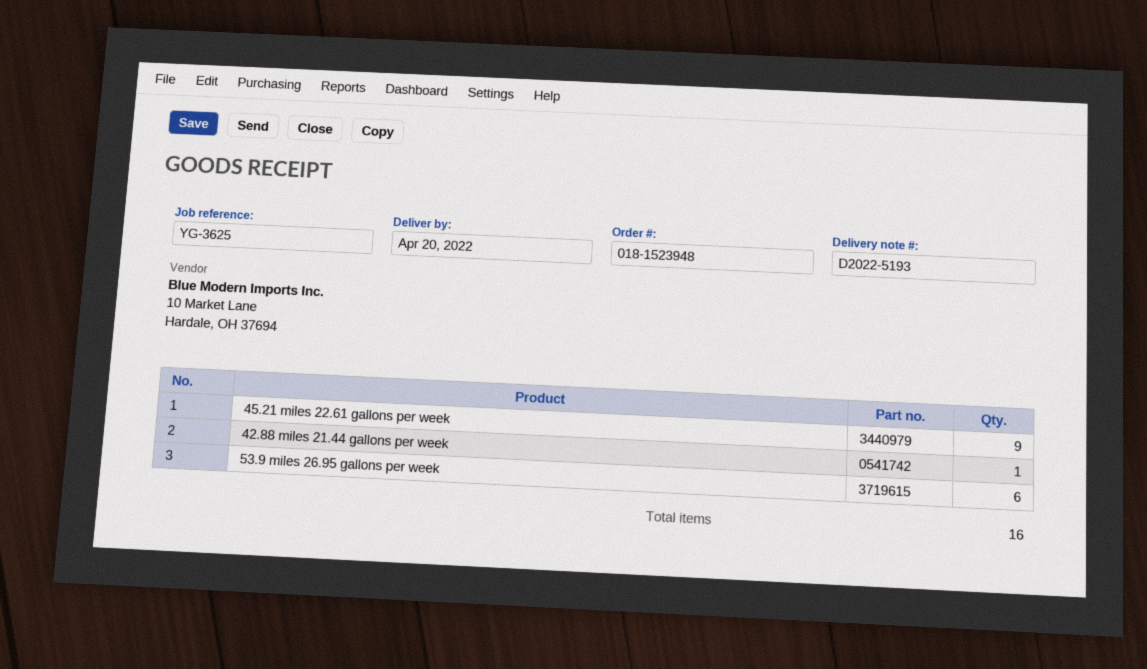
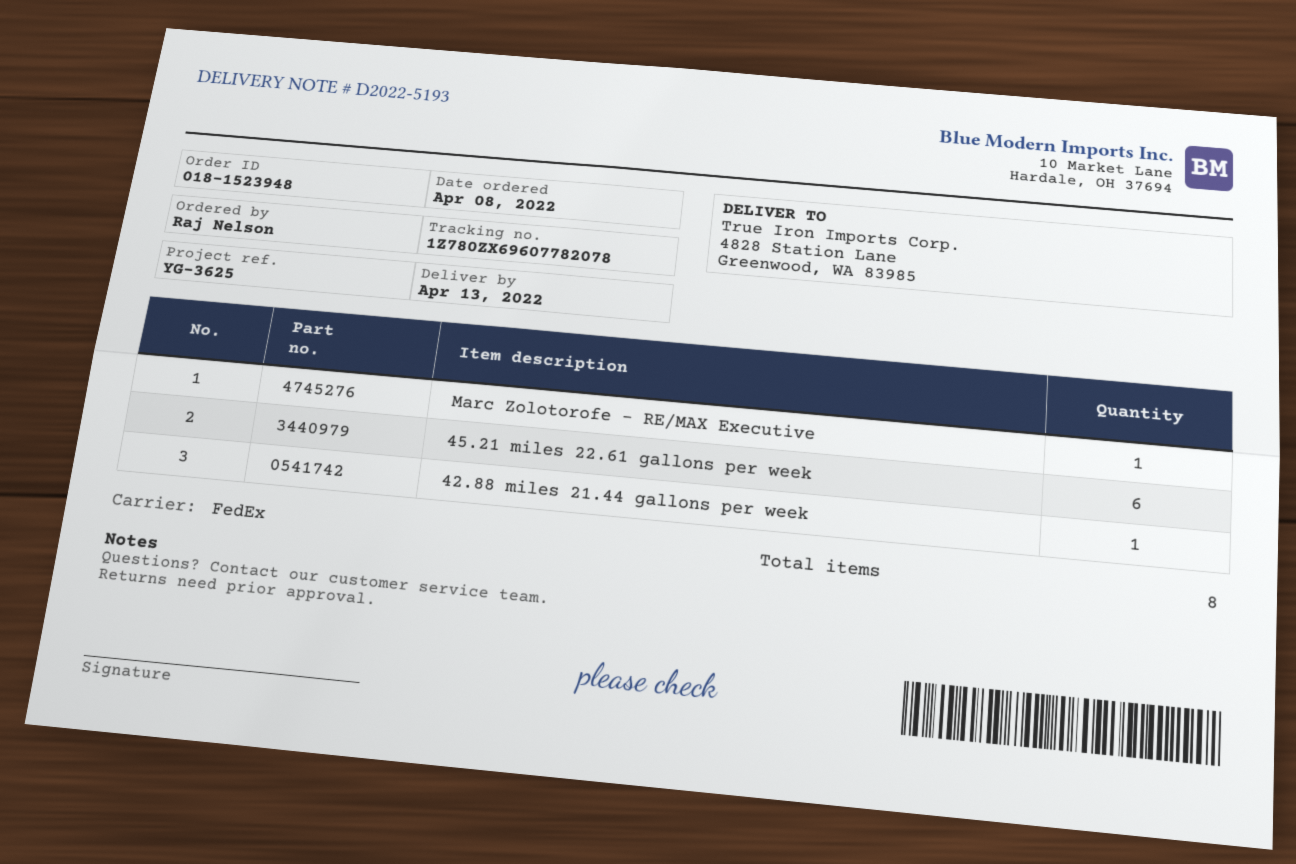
delivery date: 2022-04-20 -> 2022-04-13
45.21 miles 22.61 gallons per week: 9 -> 6
53.9 miles 26.95 gallons per week: 6 -> none
Marc Zolotorofe - RE/MAX Executive: none -> 1
total quantity: 16 -> 8

